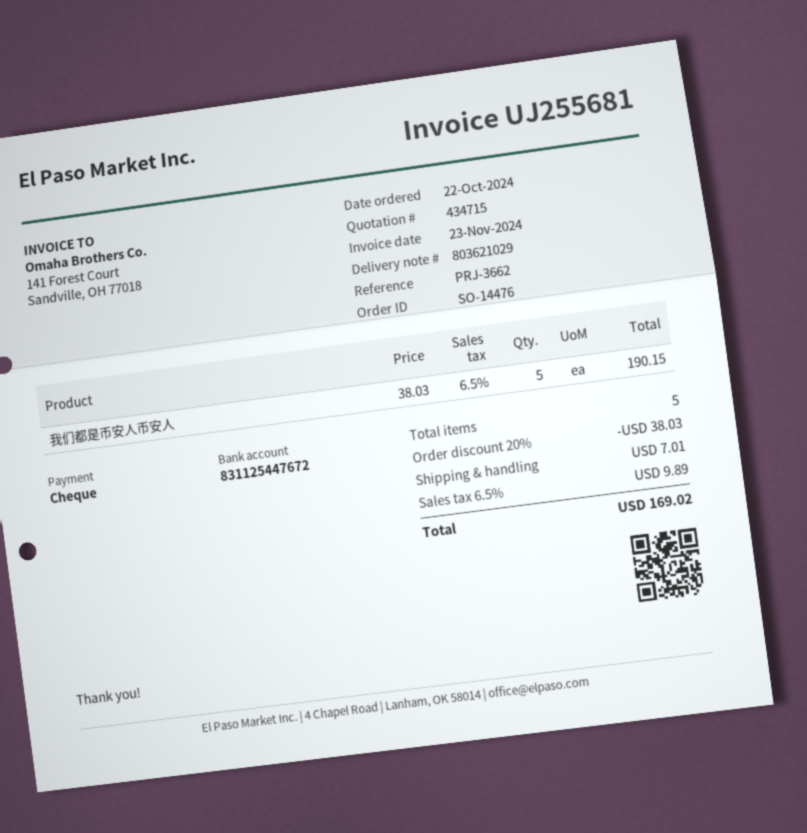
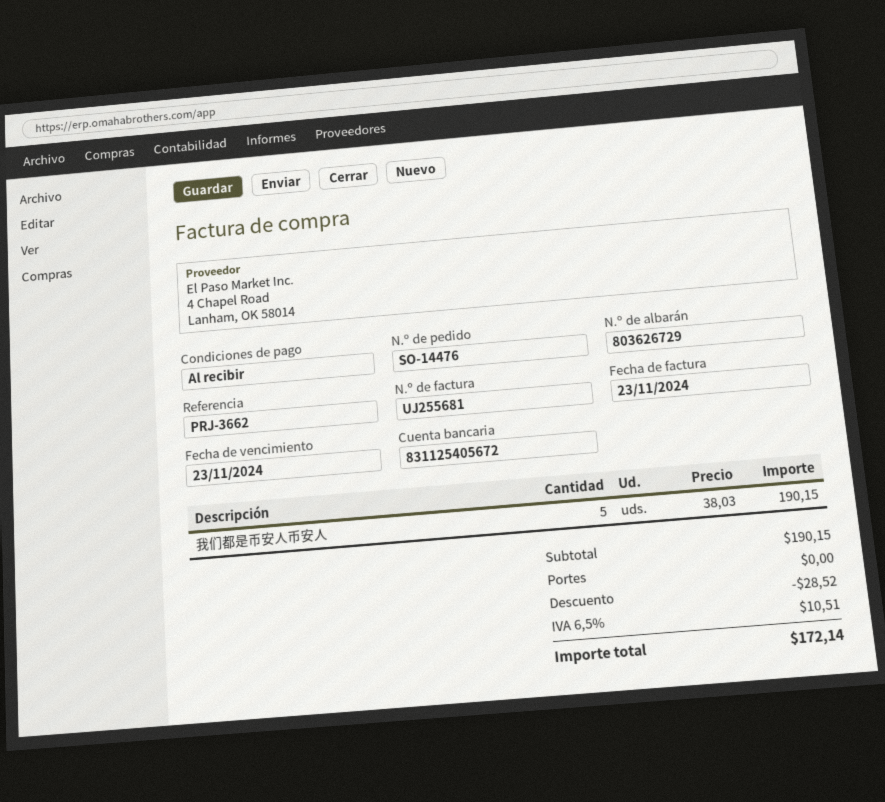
delivery note number: 803621029 -> 803626729
bank account: 831125447672 -> 831125405672
discount: 38.03 -> 28.52
shipping: 7.01 -> 0.00
tax: 6.5% = 9.89 -> 6.5% = 10.51
total: 169.02 -> 172.14

